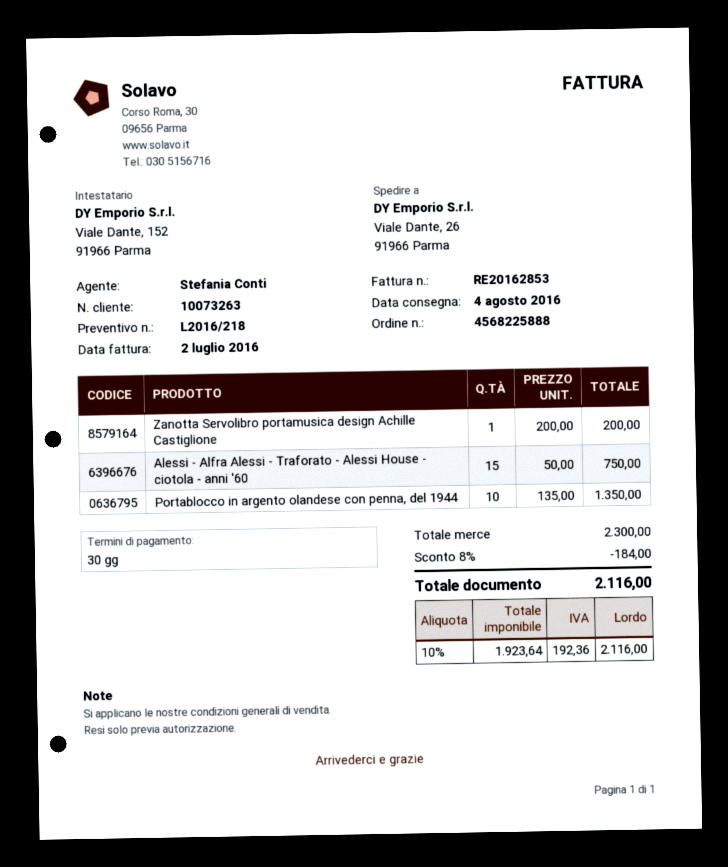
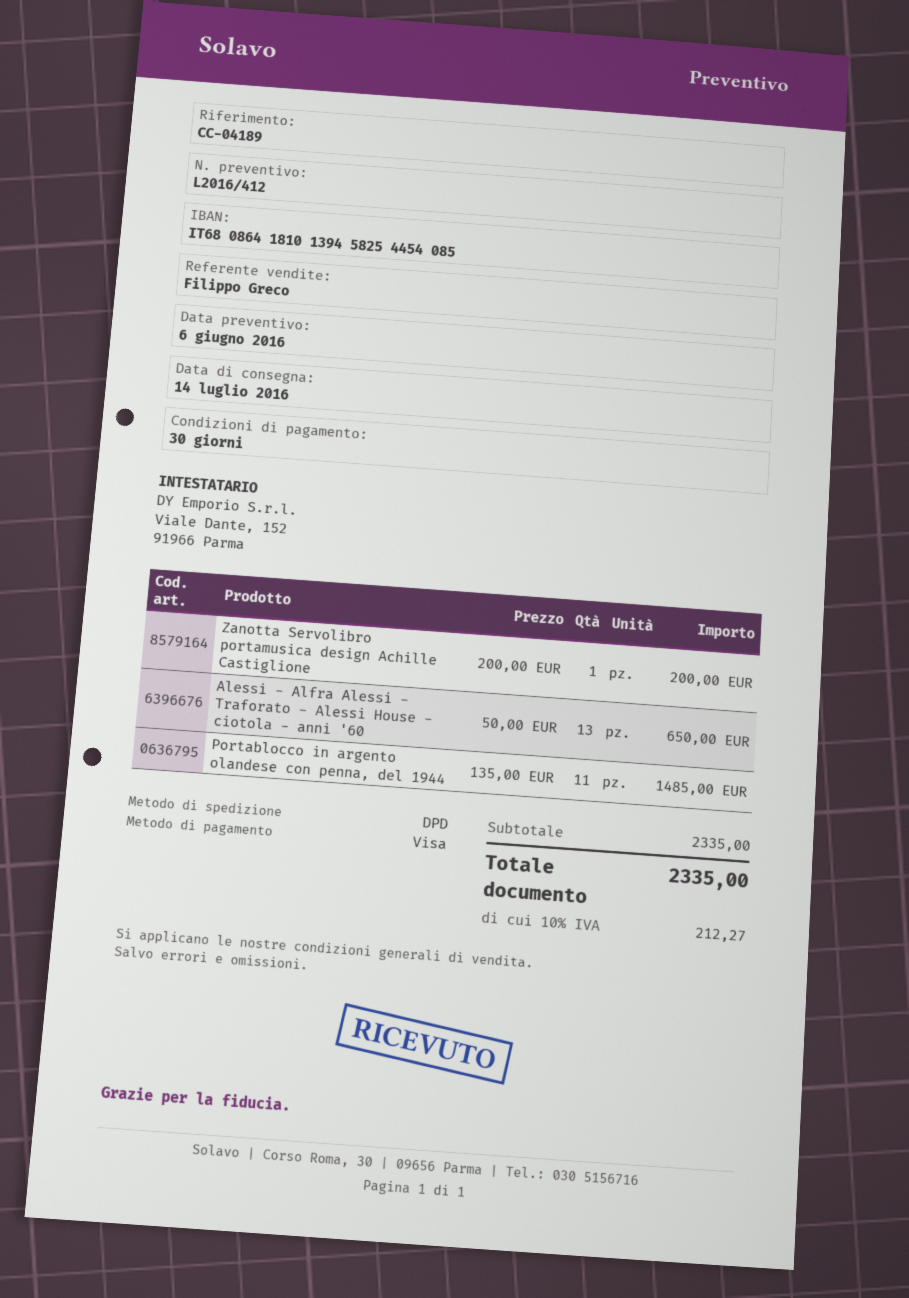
quote number: L2016/218 -> L2016/412
delivery date: 2016-08-04 -> 2016-07-14
sales rep: Stefania Conti -> Filippo Greco
Alessi - Alfra Alessi - Traforato - Alessi House - ciotola - anni '60: 15 x 50.00 = 750.00 -> 13 x 50.00 = 650.00
Portablocco in argento olandese con penna, del 1944: 10 x 135.00 = 1350.00 -> 11 x 135.00 = 1485.00
subtotal: 2300.00 -> 2335.00
discount: 8% = 184.00 -> none
tax: 10% = 192.36 -> 10% = 212.27
total: 2116.00 -> 2335.00

